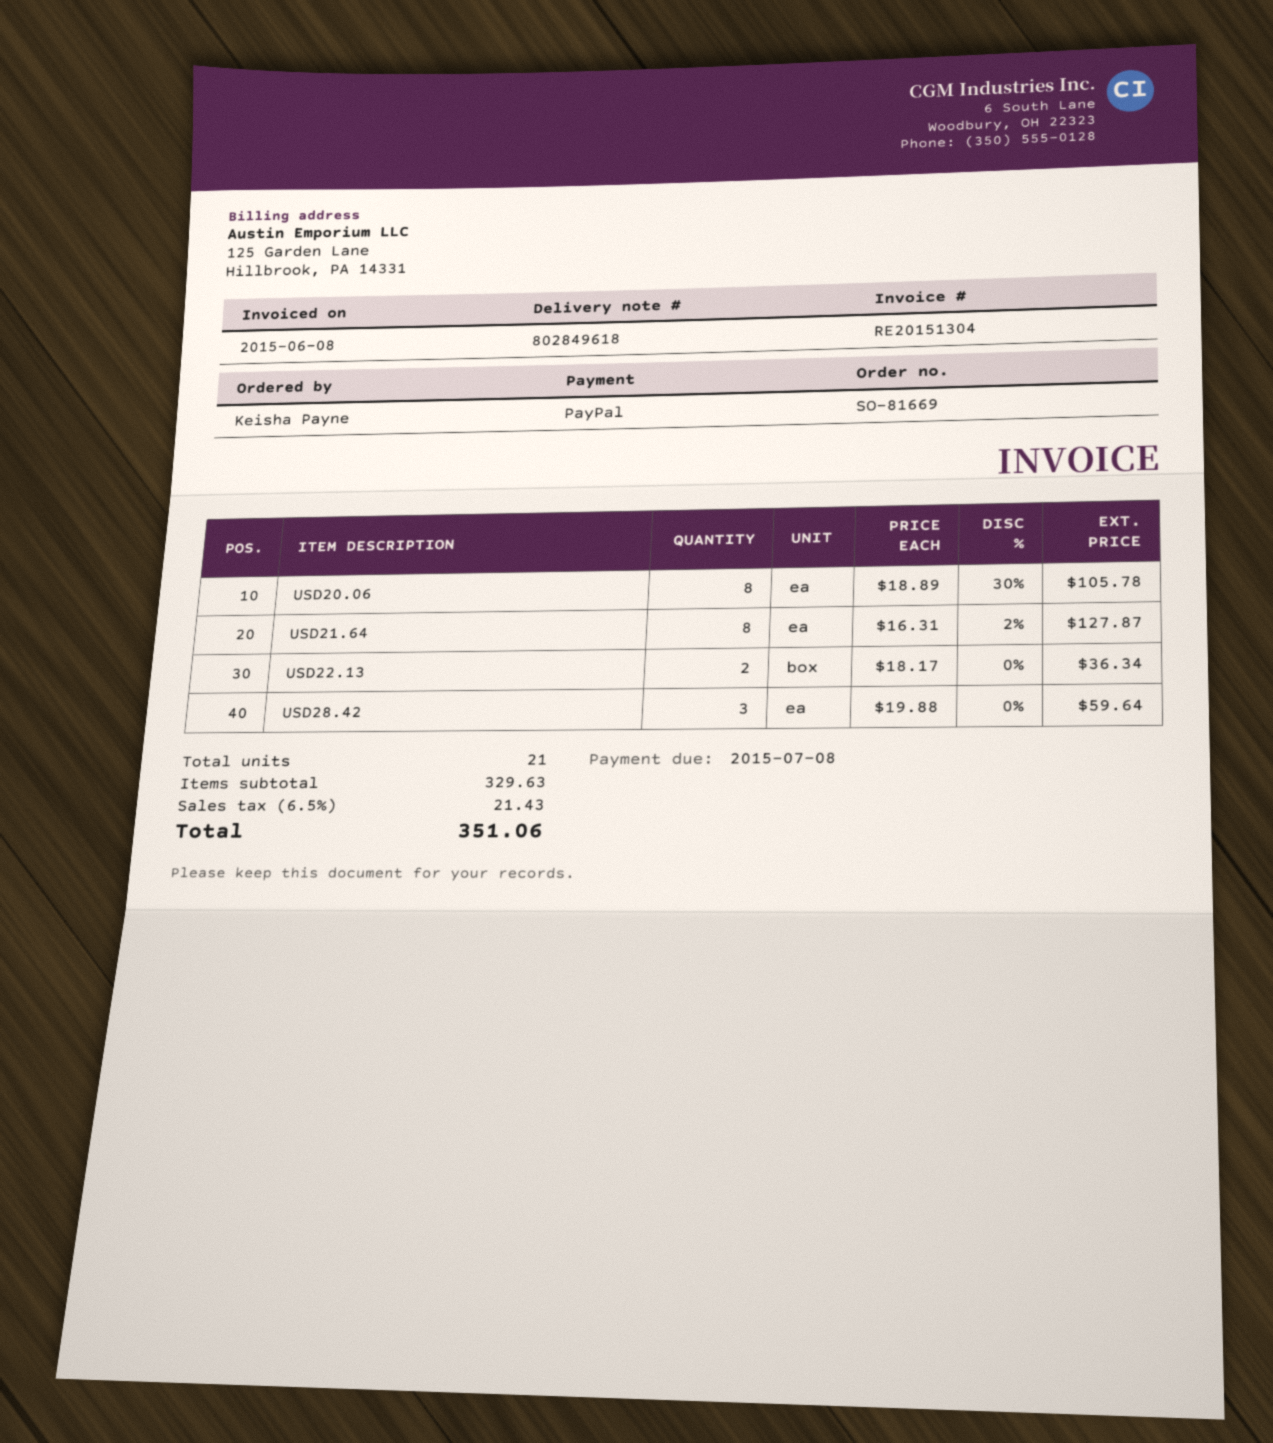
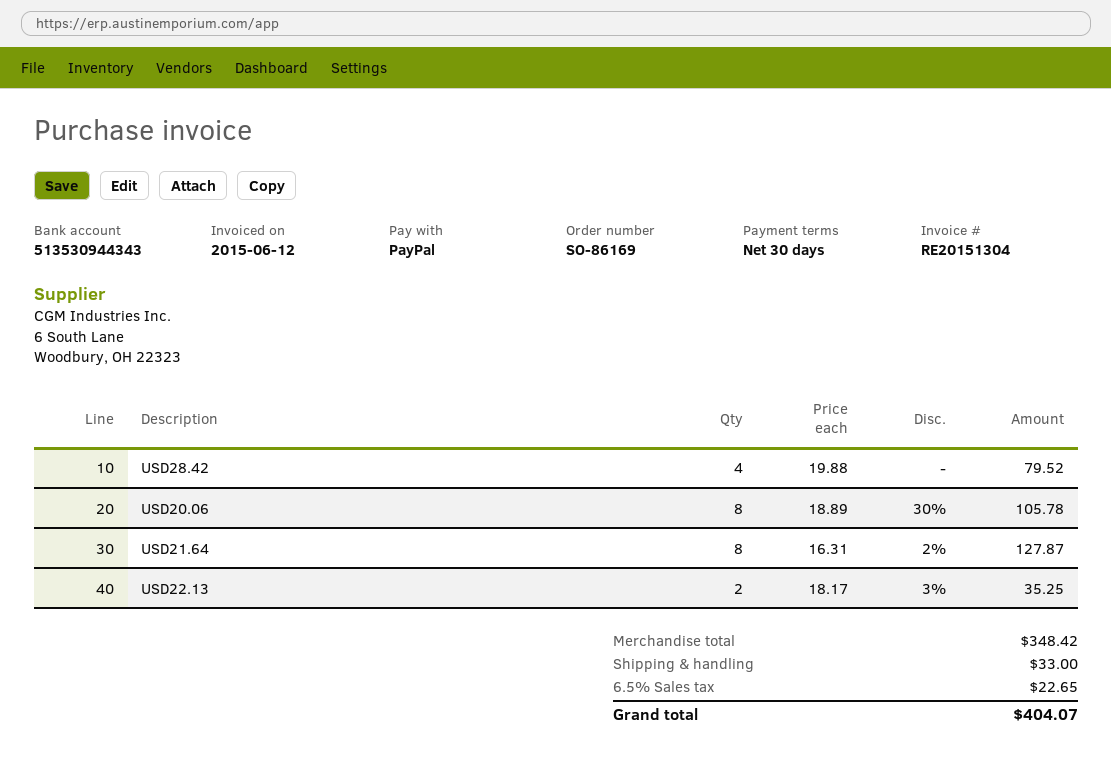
order number: SO-81669 -> SO-86169
invoice date: 2015-06-08 -> 2015-06-12
USD22.13: 2 x 18.17 = 36.34 -> 2 x 18.17 - 3% = 35.25
USD28.42: 3 x 19.88 = 59.64 -> 4 x 19.88 = 79.52
subtotal: 329.63 -> 348.42
shipping: none -> 33.00
tax: 6.5% = 21.43 -> 6.5% = 22.65
total: 351.06 -> 404.07

